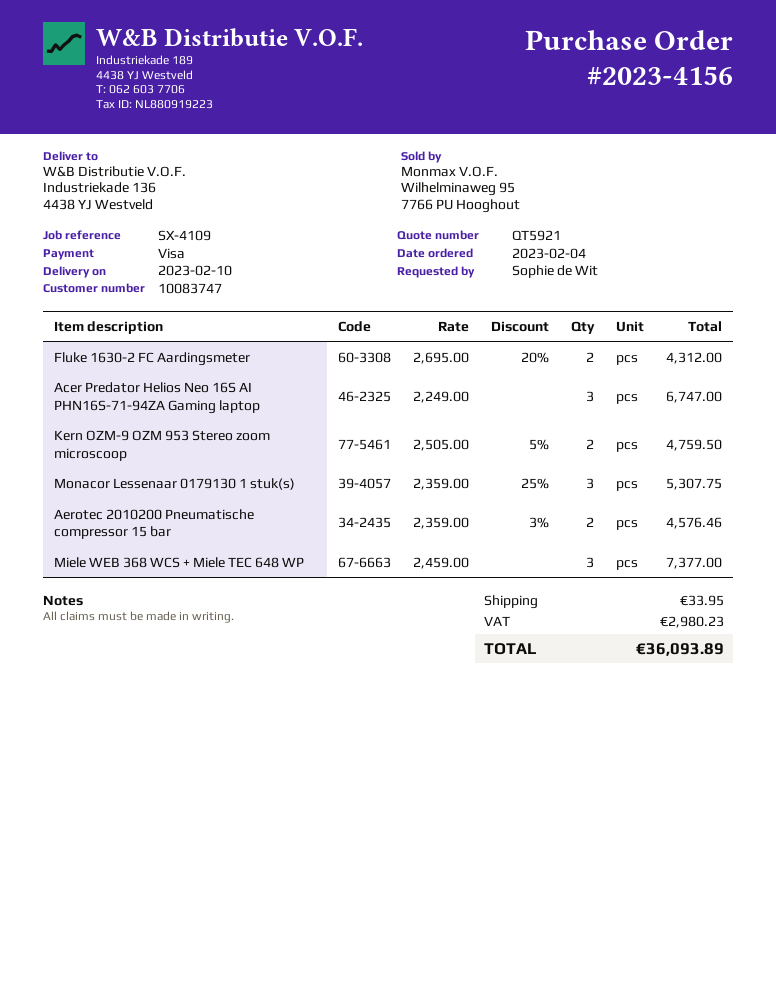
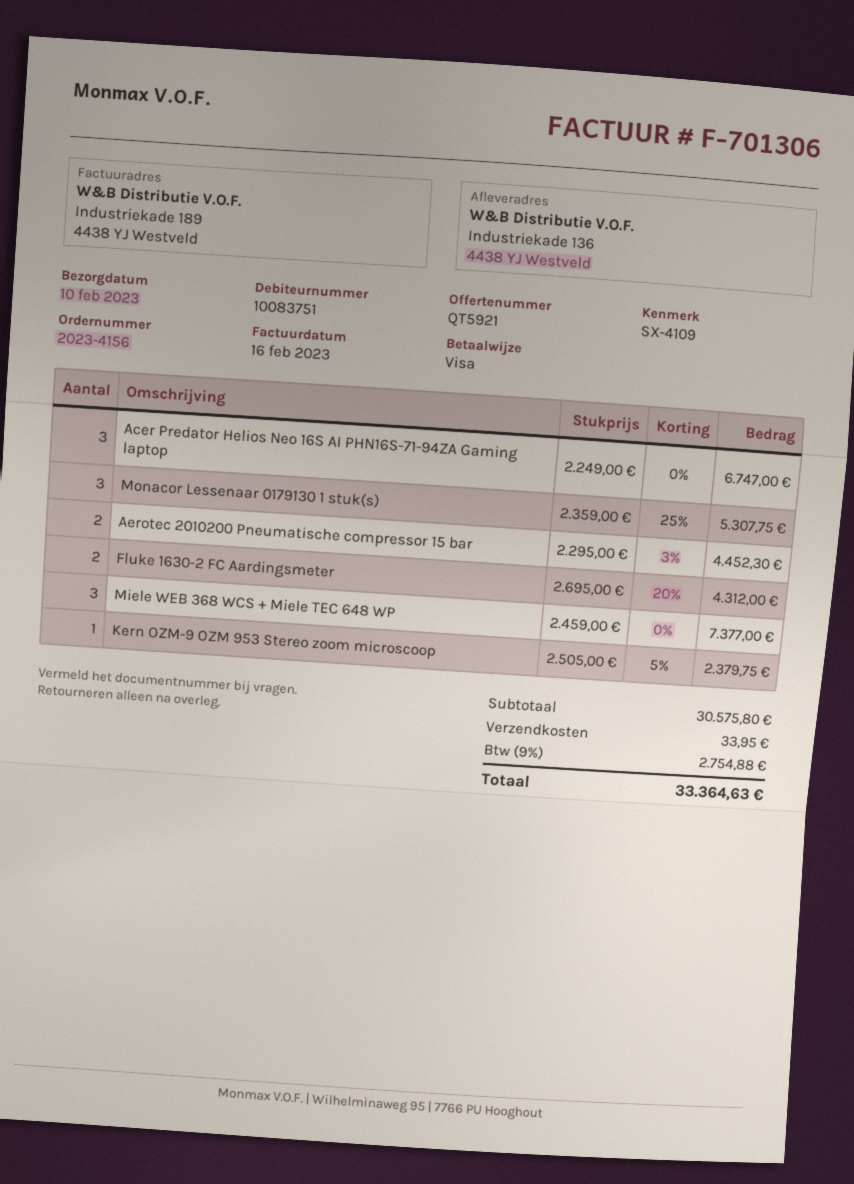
customer number: 10083747 -> 10083751
Kern OZM-9 OZM 953 Stereo zoom microscoop: 2 x 2505.00 - 5% = 4759.50 -> 1 x 2505.00 - 5% = 2379.75
Aerotec 2010200 Pneumatische compressor 15 bar: 2 x 2359.00 - 3% = 4576.46 -> 2 x 2295.00 - 3% = 4452.30
tax: 2980.23 -> 2754.88
total: 36093.89 -> 33364.63

